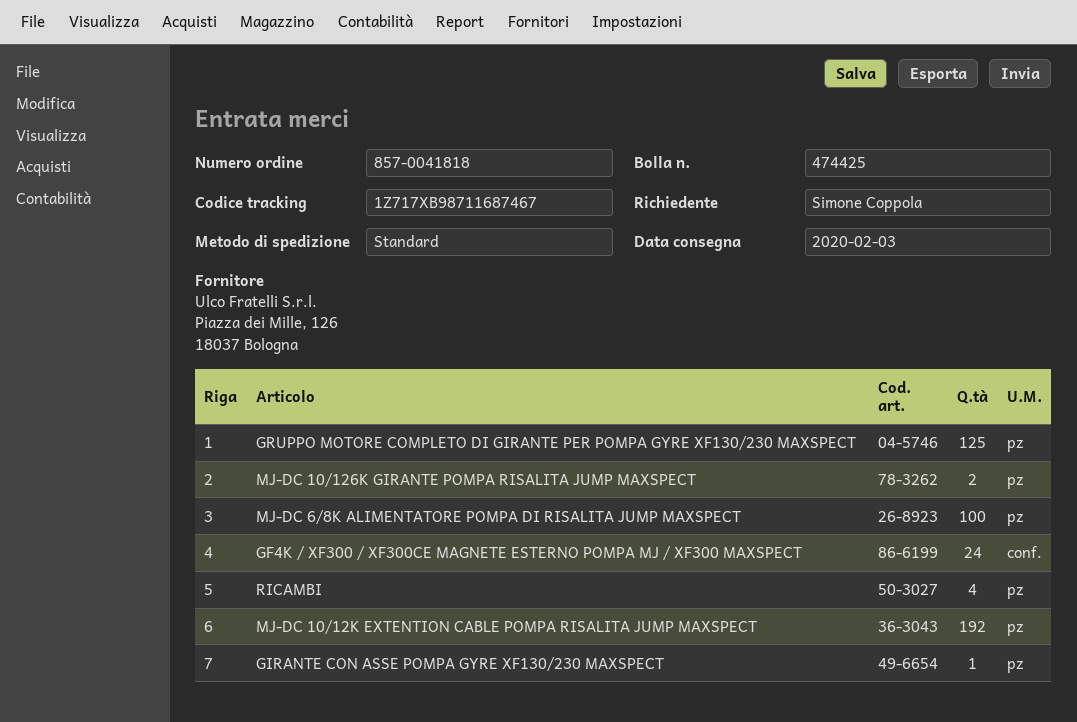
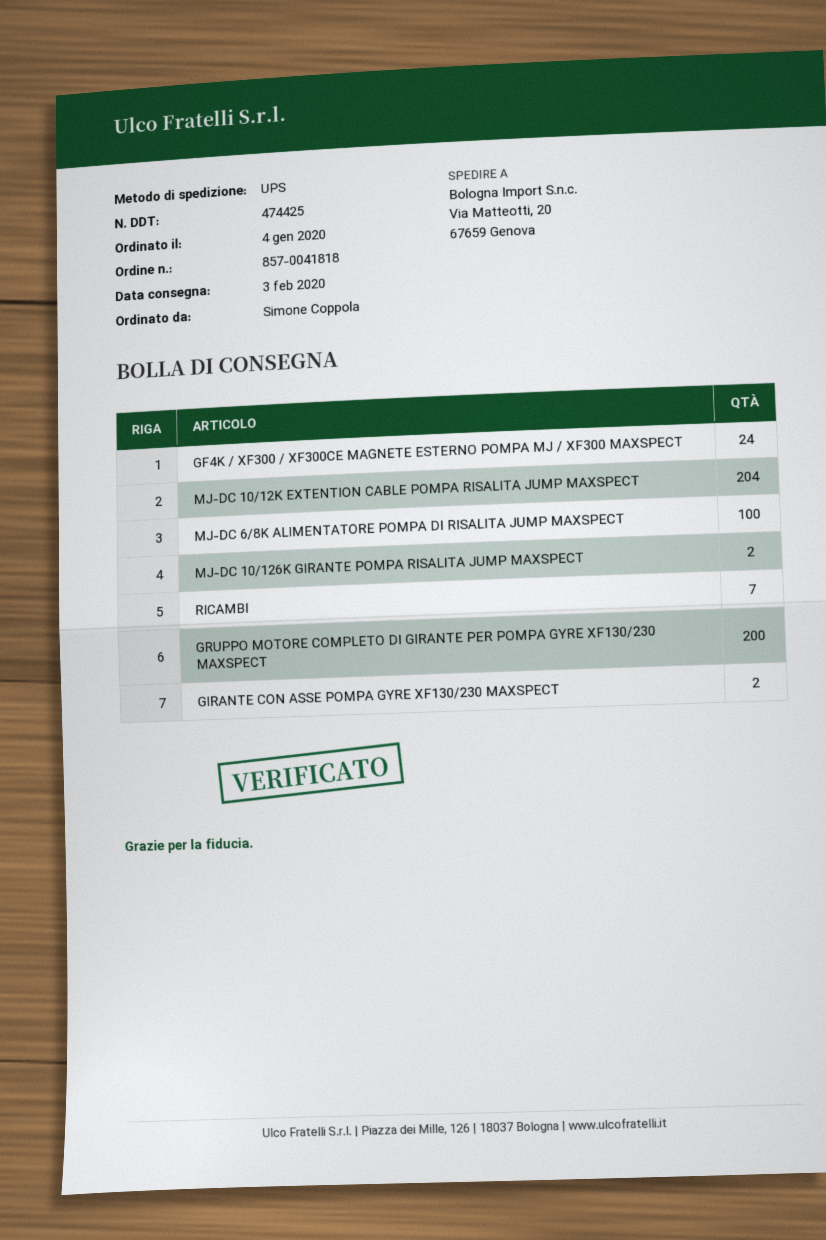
shipping method: standard -> UPS
GRUPPO MOTORE COMPLETO DI GIRANTE PER POMPA GYRE XF130/230 MAXSPECT: 125 -> 200
RICAMBI: 4 -> 7
MJ-DC 10/12K EXTENTION CABLE POMPA RISALITA JUMP MAXSPECT: 192 -> 204
GIRANTE CON ASSE POMPA GYRE XF130/230 MAXSPECT: 1 -> 2

